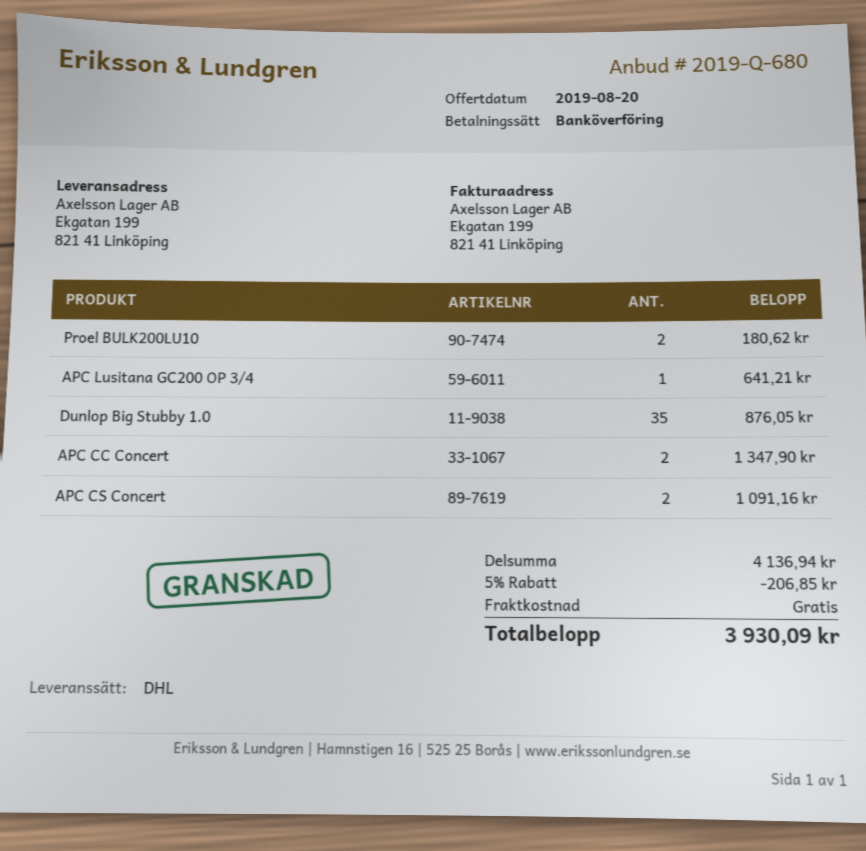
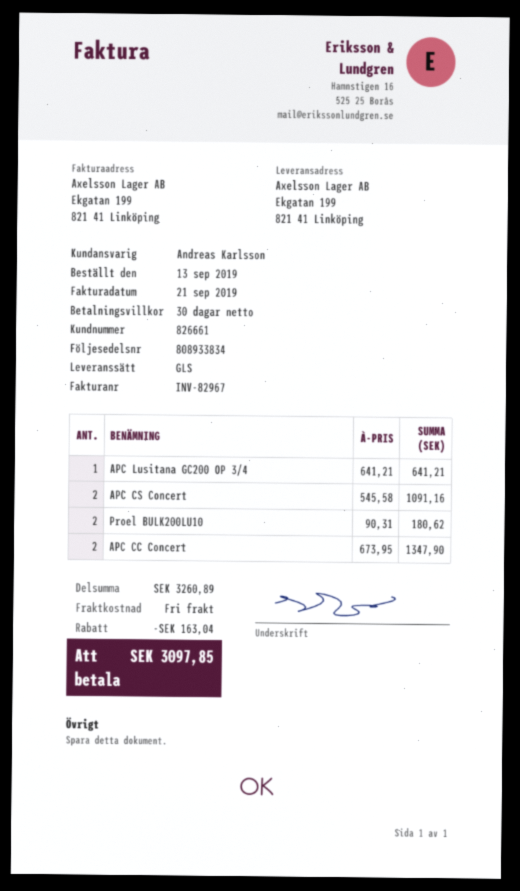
shipping method: DHL -> GLS
Dunlop Big Stubby 1.0: 35 for 876.05 -> none
subtotal: 4136.94 -> 3260.89
discount: 206.85 -> 163.04
total: 3930.09 -> 3097.85

